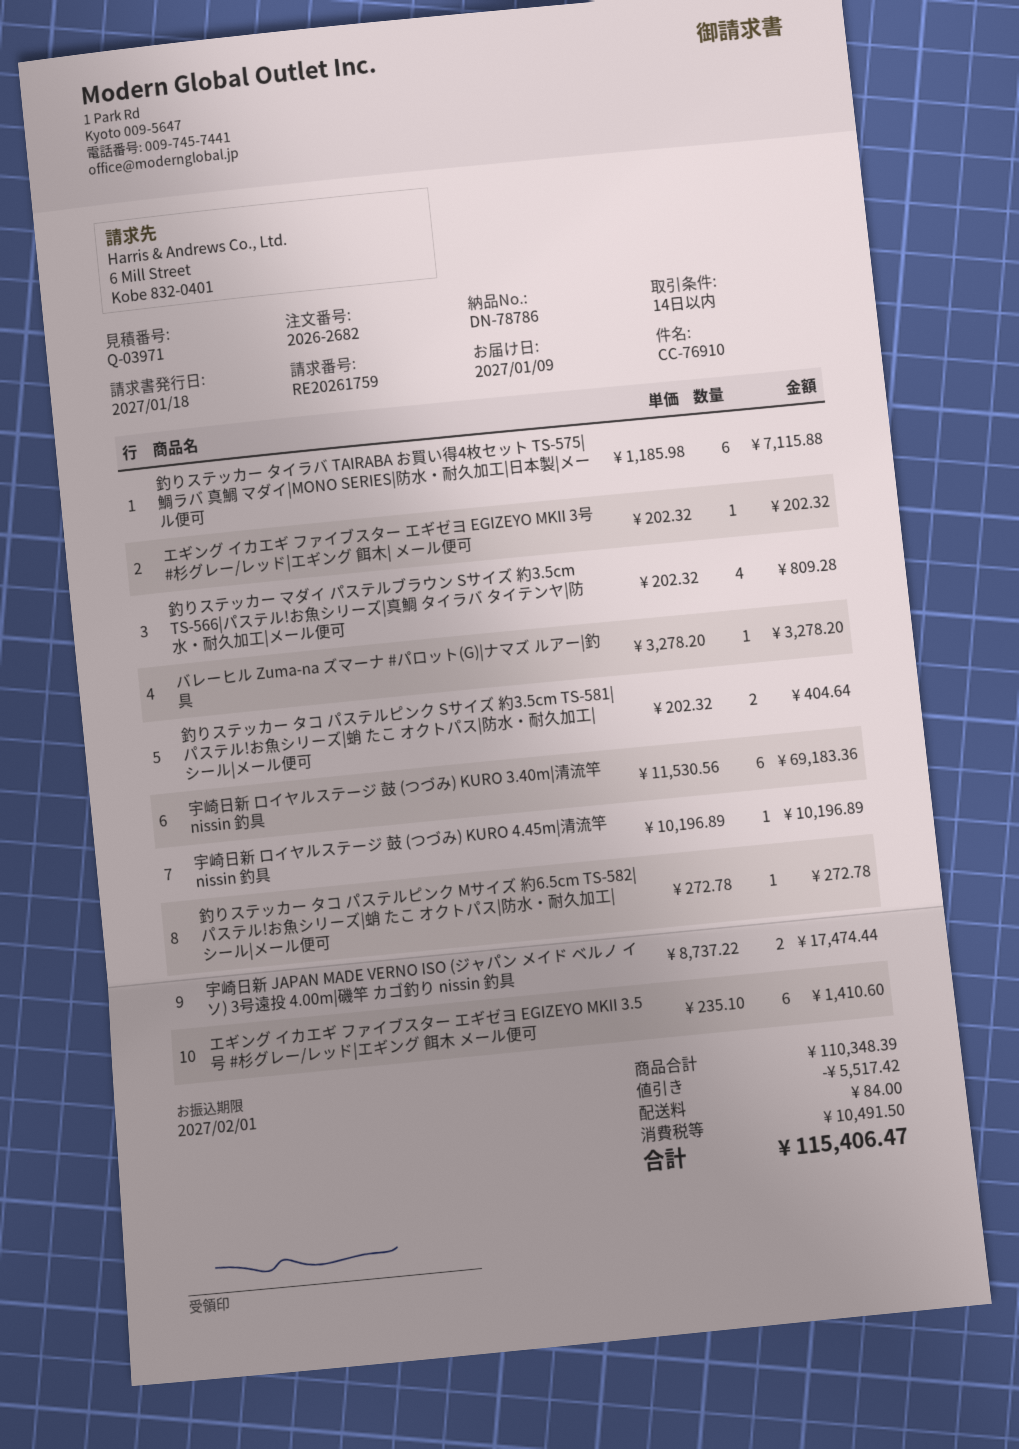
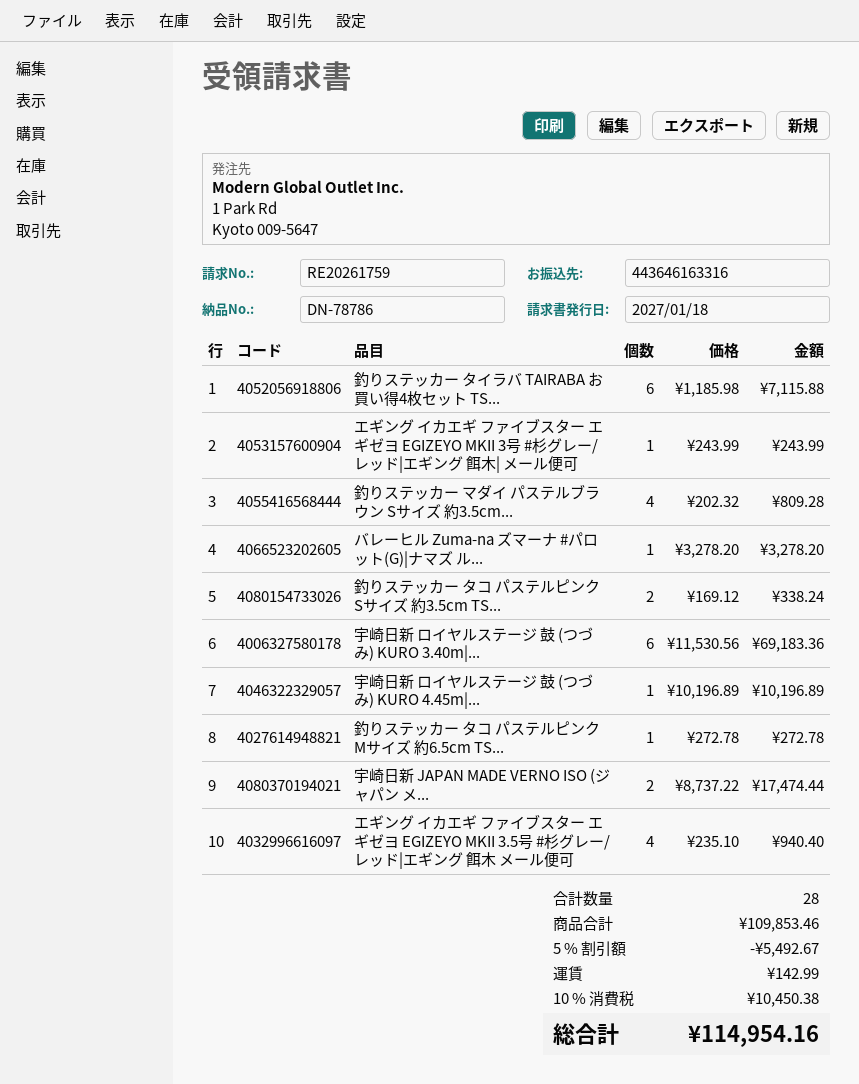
エギング イカエギ ファイブスター エギゼヨ EGIZEYO MKII 3号 #杉グレー/レッド|エギング 餌木| メール便可: 1 x 202.32 = 202.32 -> 1 x 243.99 = 243.99
釣りステッカー タコ パステルピンク Sサイズ 約3.5cm TS-581|パステル!お魚シリーズ|蛸 たこ オクトパス|防水・耐久加工|シール|メール便可: 2 x 202.32 = 404.64 -> 2 x 169.12 = 338.24
エギング イカエギ ファイブスター エギゼヨ EGIZEYO MKII 3.5号 #杉グレー/レッド|エギング 餌木 メール便可: 6 x 235.10 = 1410.60 -> 4 x 235.10 = 940.40
subtotal: 110348.39 -> 109853.46
discount: 5517.42 -> 5492.67
shipping: 84.00 -> 142.99
tax: 10491.50 -> 10450.38
total: 115406.47 -> 114954.16

